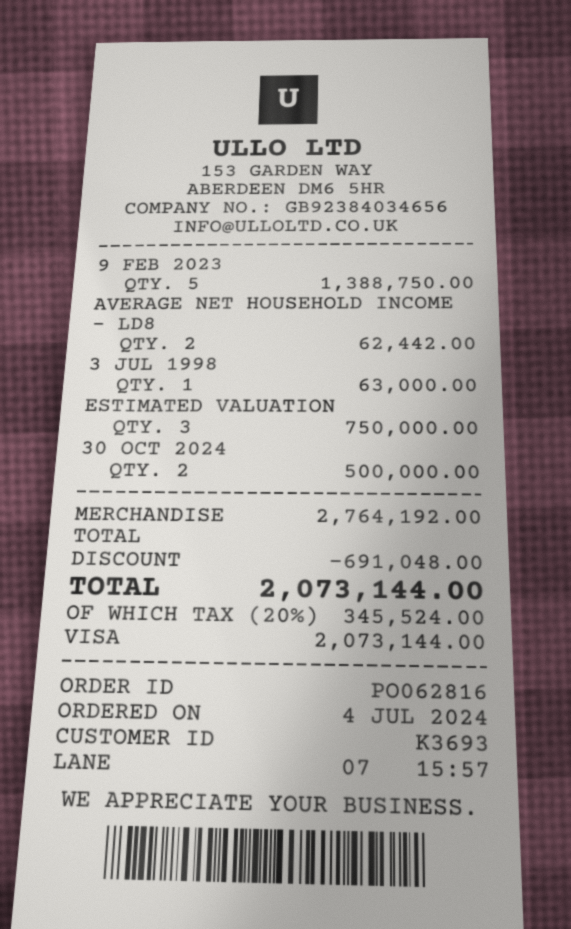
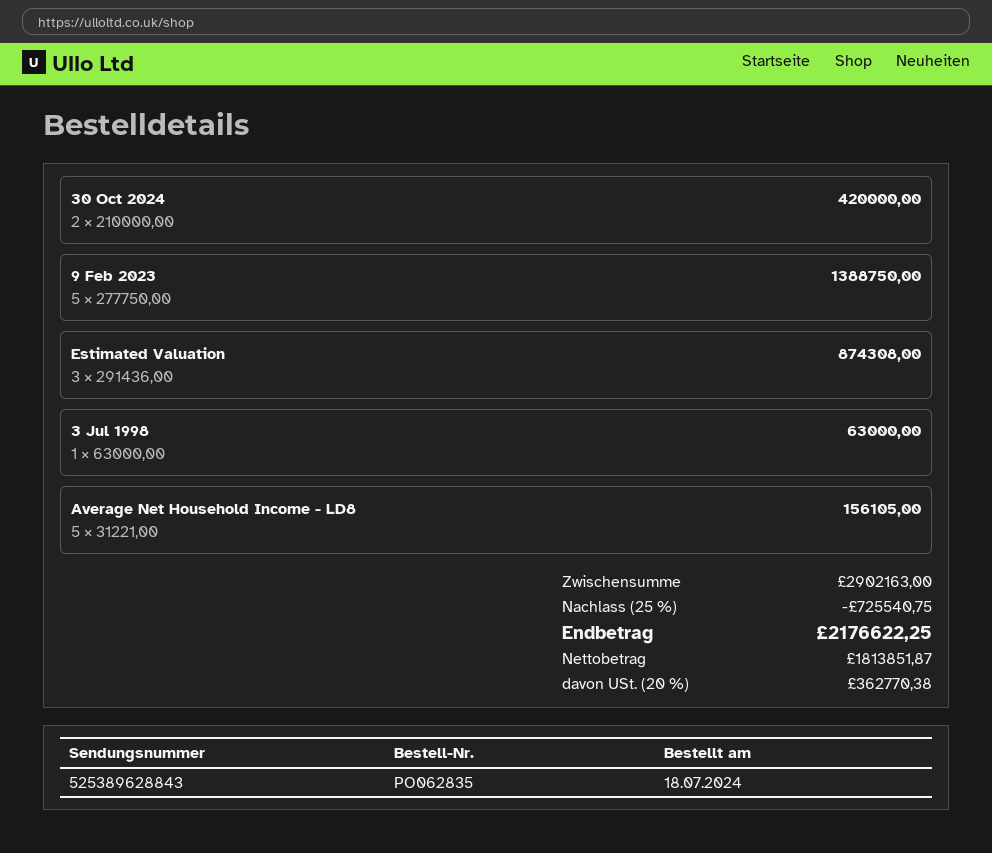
order number: PO062816 -> PO062835
order date: 2024-07-04 -> 2024-07-18
AVERAGE NET HOUSEHOLD INCOME - LD8: 2 for 62442.00 -> 5 for 156105.00
ESTIMATED VALUATION: 3 for 750000.00 -> 3 for 874308.00
30 OCT 2024: 2 for 500000.00 -> 2 for 420000.00
subtotal: 2764192.00 -> 2902163.00
discount: 691048.00 -> 725540.75
tax: 20% = 345524.00 -> 20% = 362770.38
total: 2073144.00 -> 2176622.25

